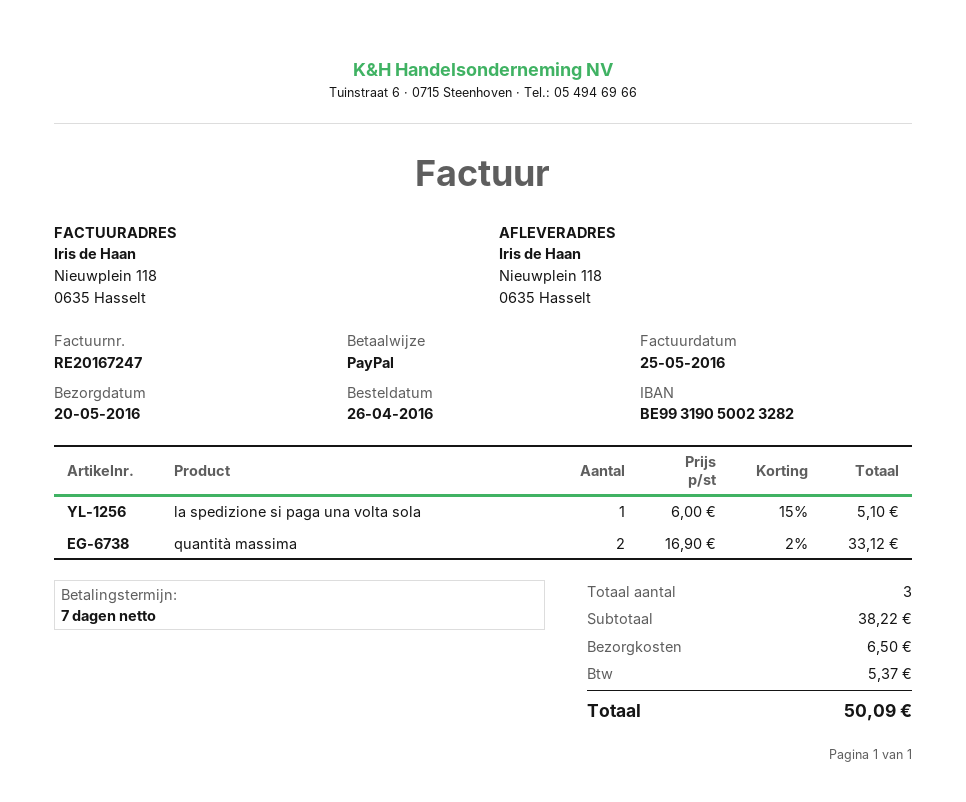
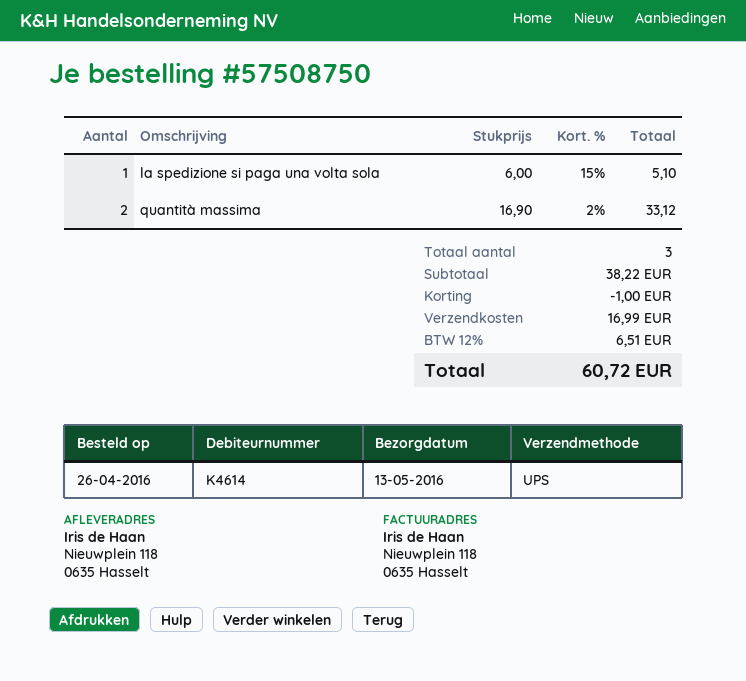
delivery date: 2016-05-20 -> 2016-05-13
discount: none -> 1.00
shipping: 6.50 -> 16.99
tax: 5.37 -> 6.51
total: 50.09 -> 60.72

